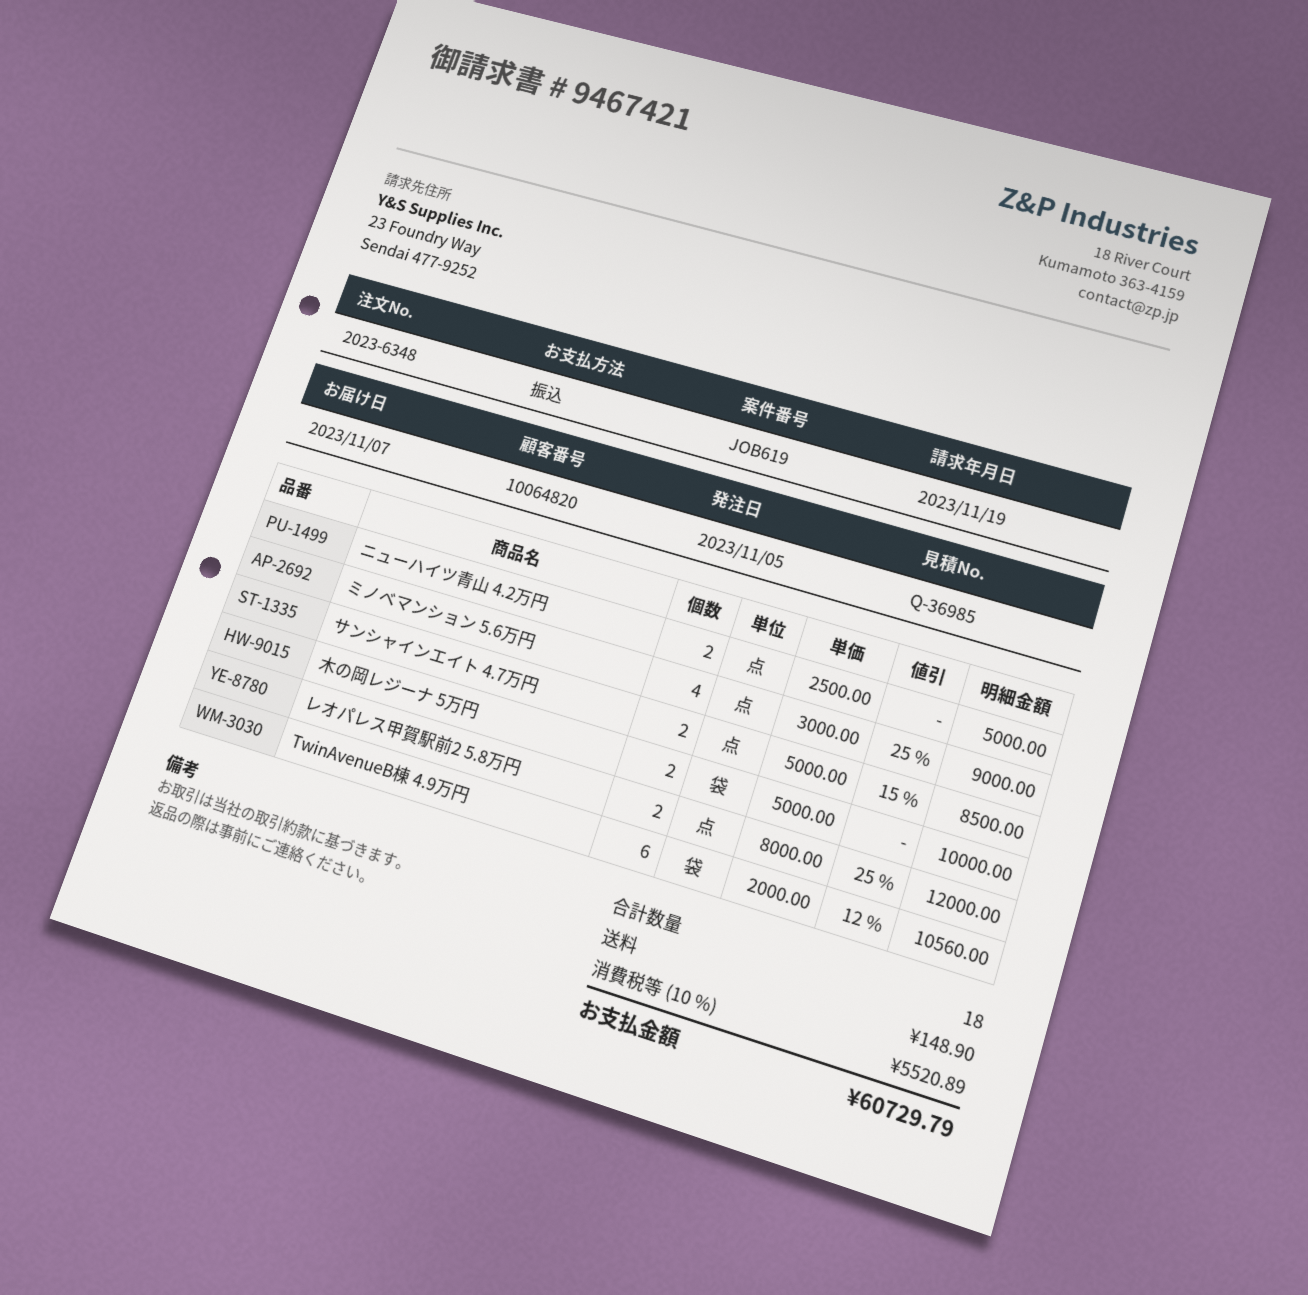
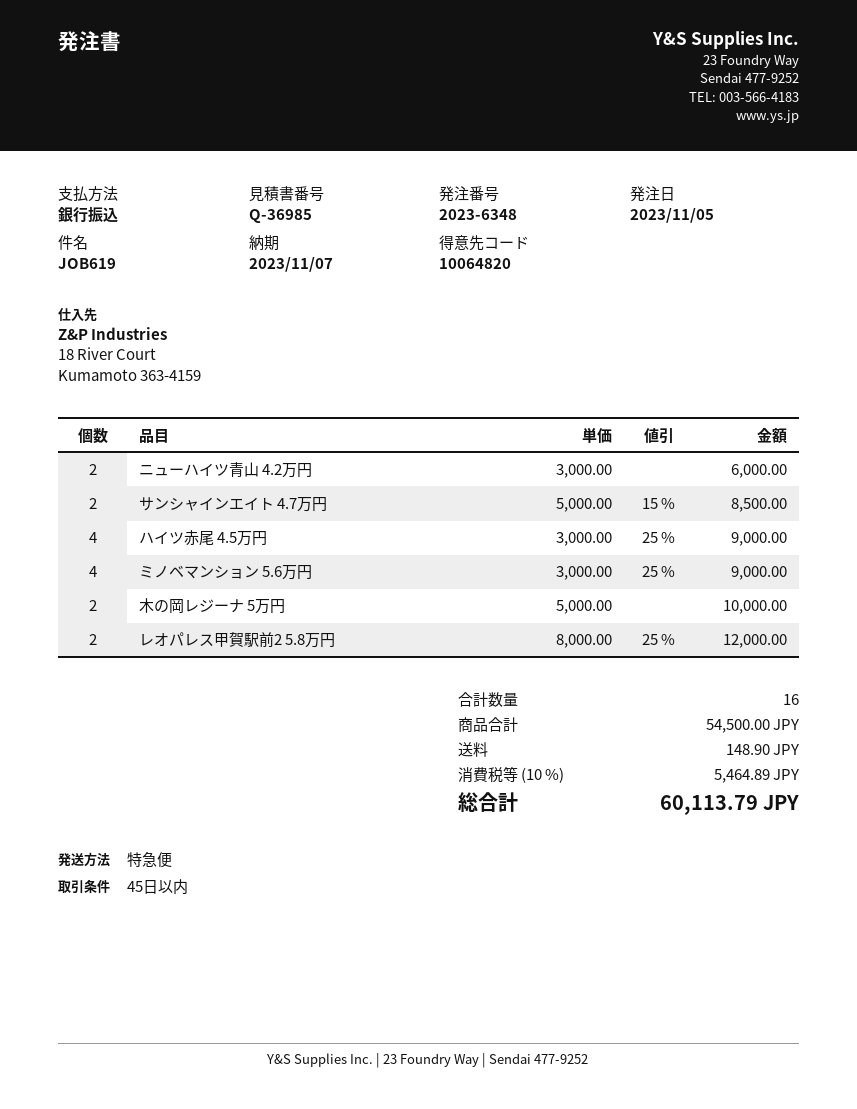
ニューハイツ青山 4.2万円: 2 x 2500.00 = 5000.00 -> 2 x 3000.00 = 6000.00
TwinAvenueB棟 4.9万円: 6 x 2000.00 - 12% = 10560.00 -> none
ハイツ赤尾 4.5万円: none -> 4 x 3000.00 - 25% = 9000.00
total quantity: 18 -> 16
tax: 10% = 5520.89 -> 10% = 5464.89
total: 60729.79 -> 60113.79

